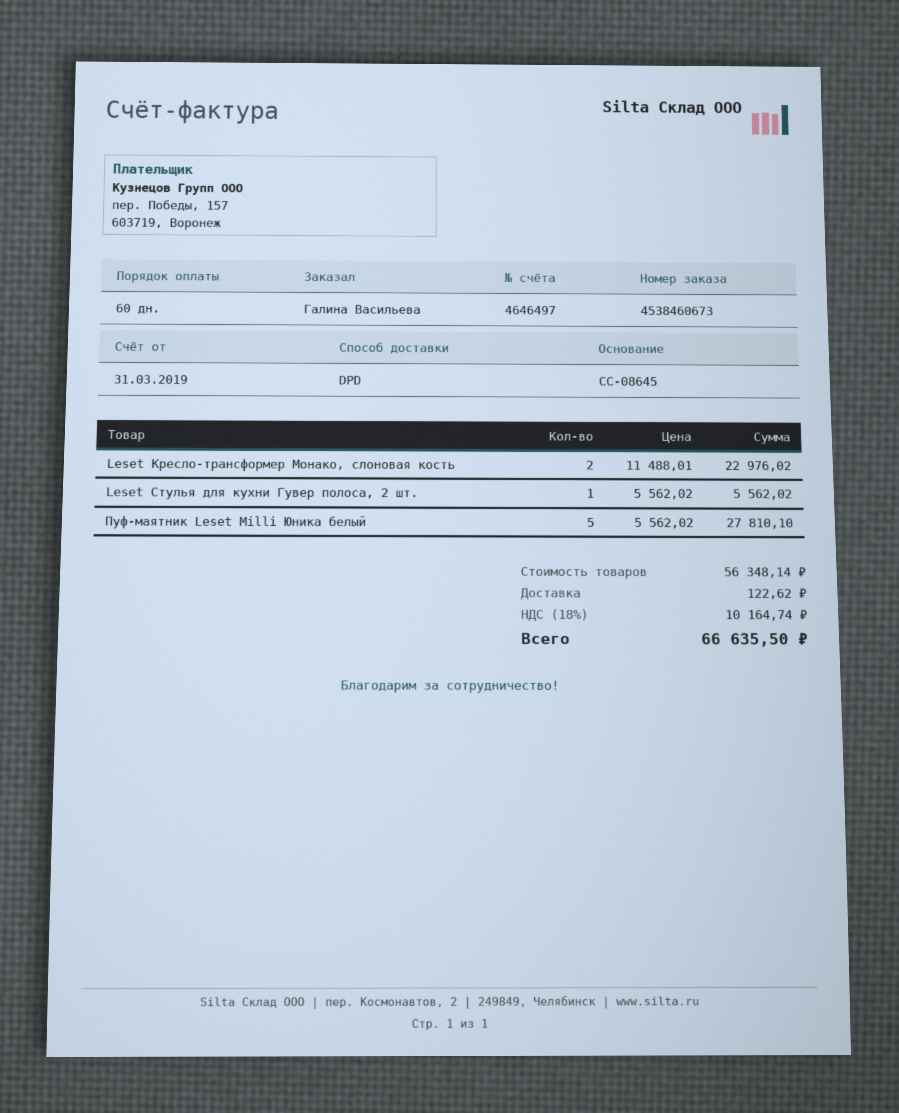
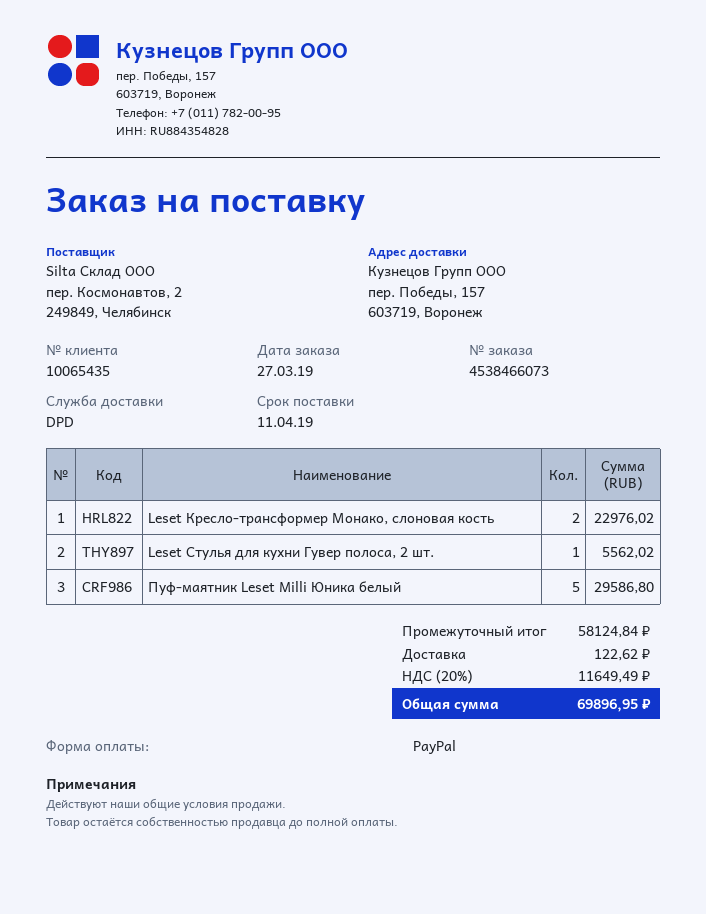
order number: 4538460673 -> 4538466073
Пуф-маятник Leset Milli Юника белый: 5 for 27810.10 -> 5 for 29586.80
subtotal: 56348.14 -> 58124.84
tax: 18% = 10164.74 -> 20% = 11649.49
total: 66635.50 -> 69896.95

